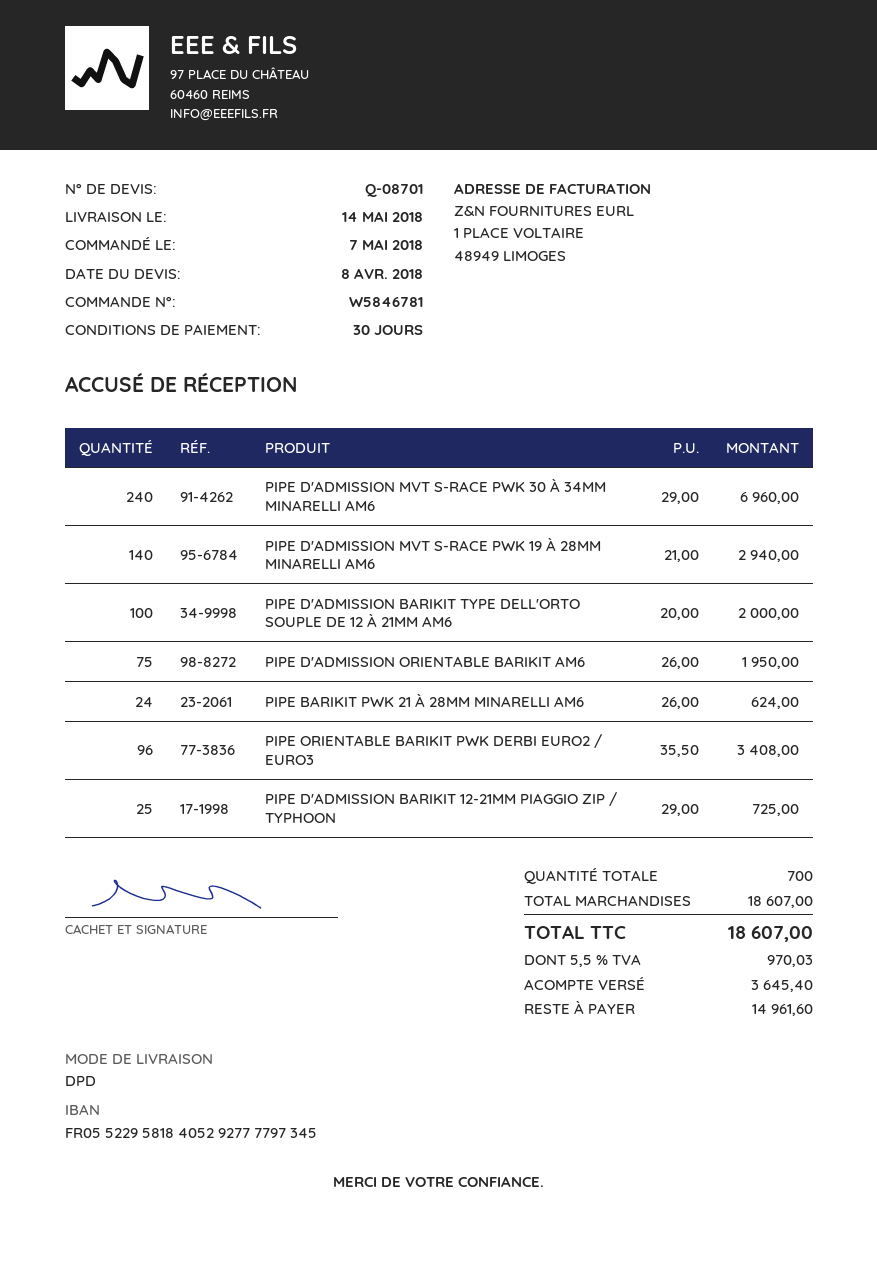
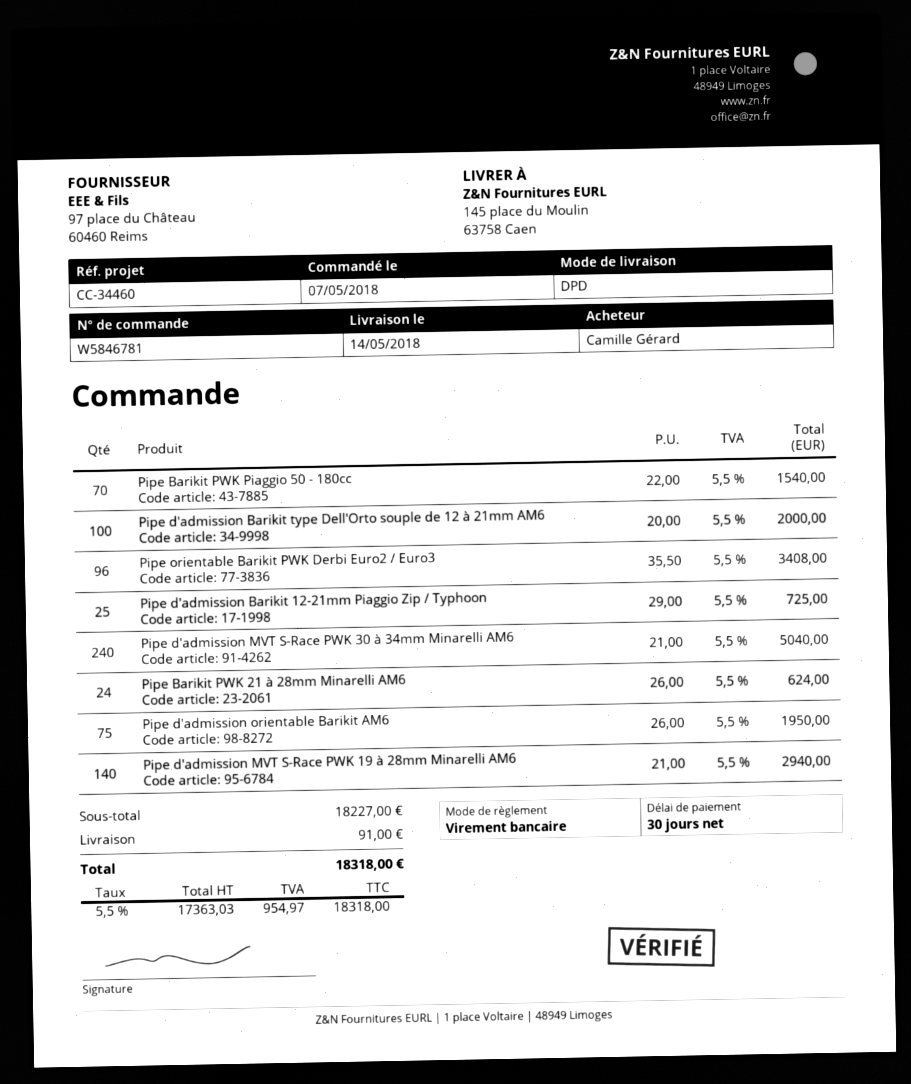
PIPE D'ADMISSION MVT S-RACE PWK 30 À 34MM MINARELLI AM6: 240 x 29.00 = 6960.00 -> 240 x 21.00 = 5040.00
Pipe Barikit PWK Piaggio 50 - 180cc: none -> 70 x 22.00 = 1540.00
subtotal: 18607.00 -> 18227.00
shipping: none -> 91.00
tax: 5.5% = 970.03 -> 5.5% = 954.97
total: 18607.00 -> 18318.00

